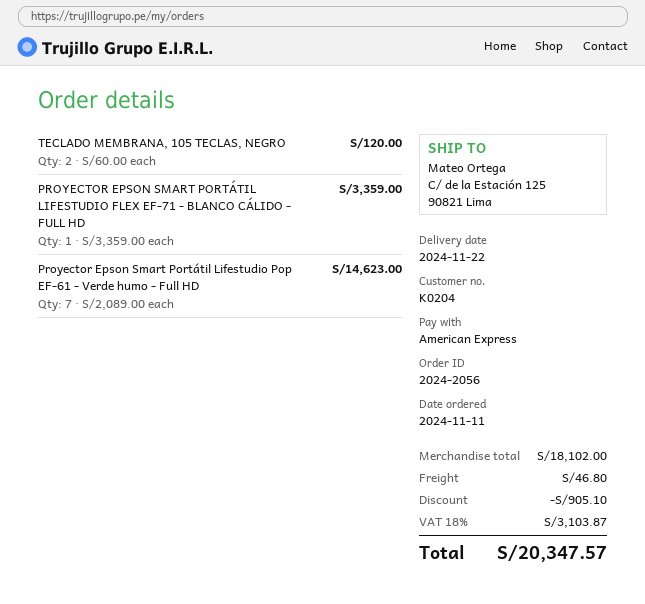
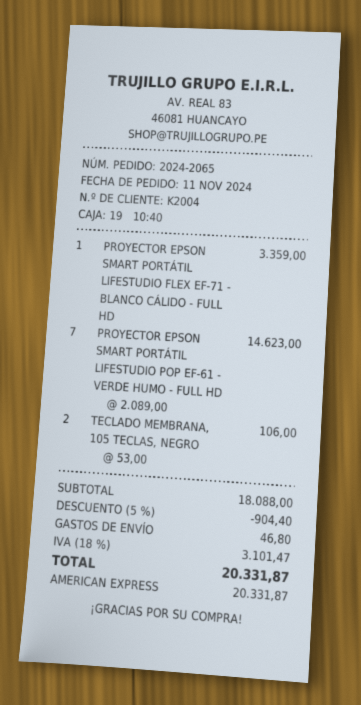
order number: 2024-2056 -> 2024-2065
customer number: K0204 -> K2004
TECLADO MEMBRANA, 105 TECLAS, NEGRO: 2 x 60.00 = 120.00 -> 2 x 53.00 = 106.00
subtotal: 18102.00 -> 18088.00
discount: 905.10 -> 904.40
tax: 18% = 3103.87 -> 18% = 3101.47
total: 20347.57 -> 20331.87

